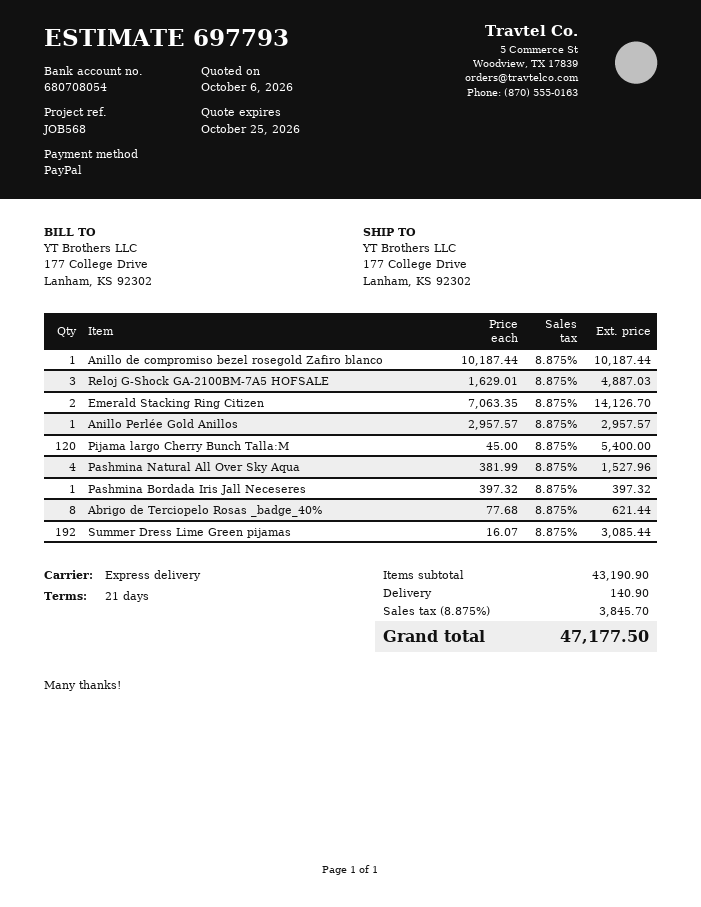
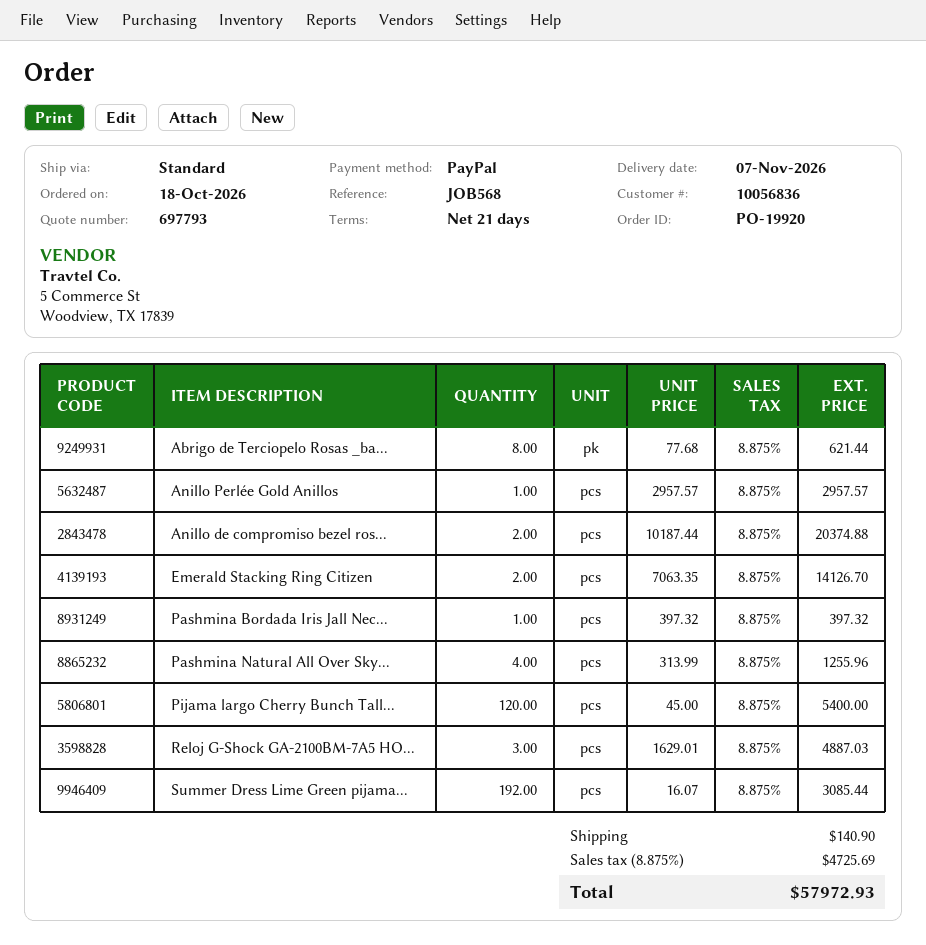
shipping method: express -> standard
Anillo de compromiso bezel rosegold Zafiro blanco: 1 x 10187.44 = 10187.44 -> 2 x 10187.44 = 20374.88
Pashmina Natural All Over Sky Aqua: 4 x 381.99 = 1527.96 -> 4 x 313.99 = 1255.96
tax: 8.875% = 3845.70 -> 8.875% = 4725.69
total: 47177.50 -> 57972.93

